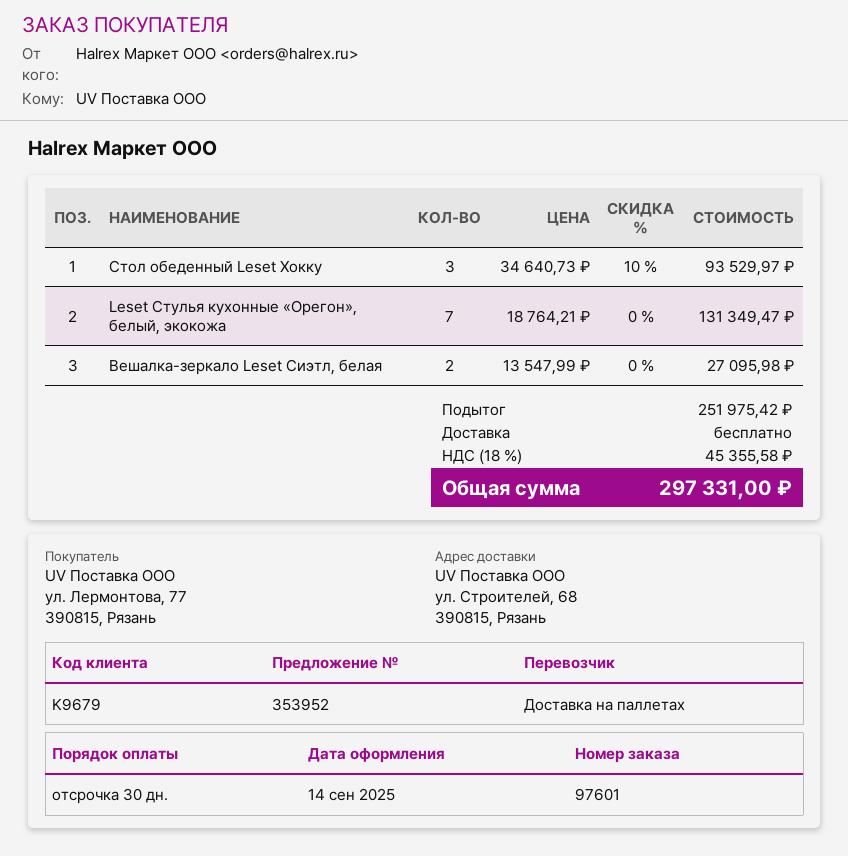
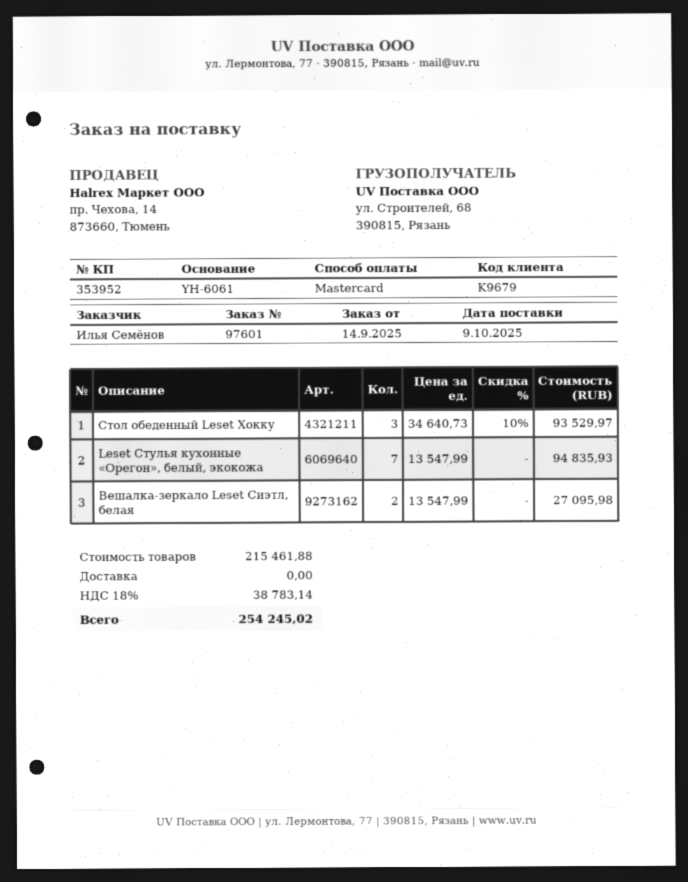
Leset Стулья кухонные «Орегон», белый, экокожа: 7 x 18764.21 = 131349.47 -> 7 x 13547.99 = 94835.93
subtotal: 251975.42 -> 215461.88
tax: 18% = 45355.58 -> 18% = 38783.14
total: 297331.00 -> 254245.02

